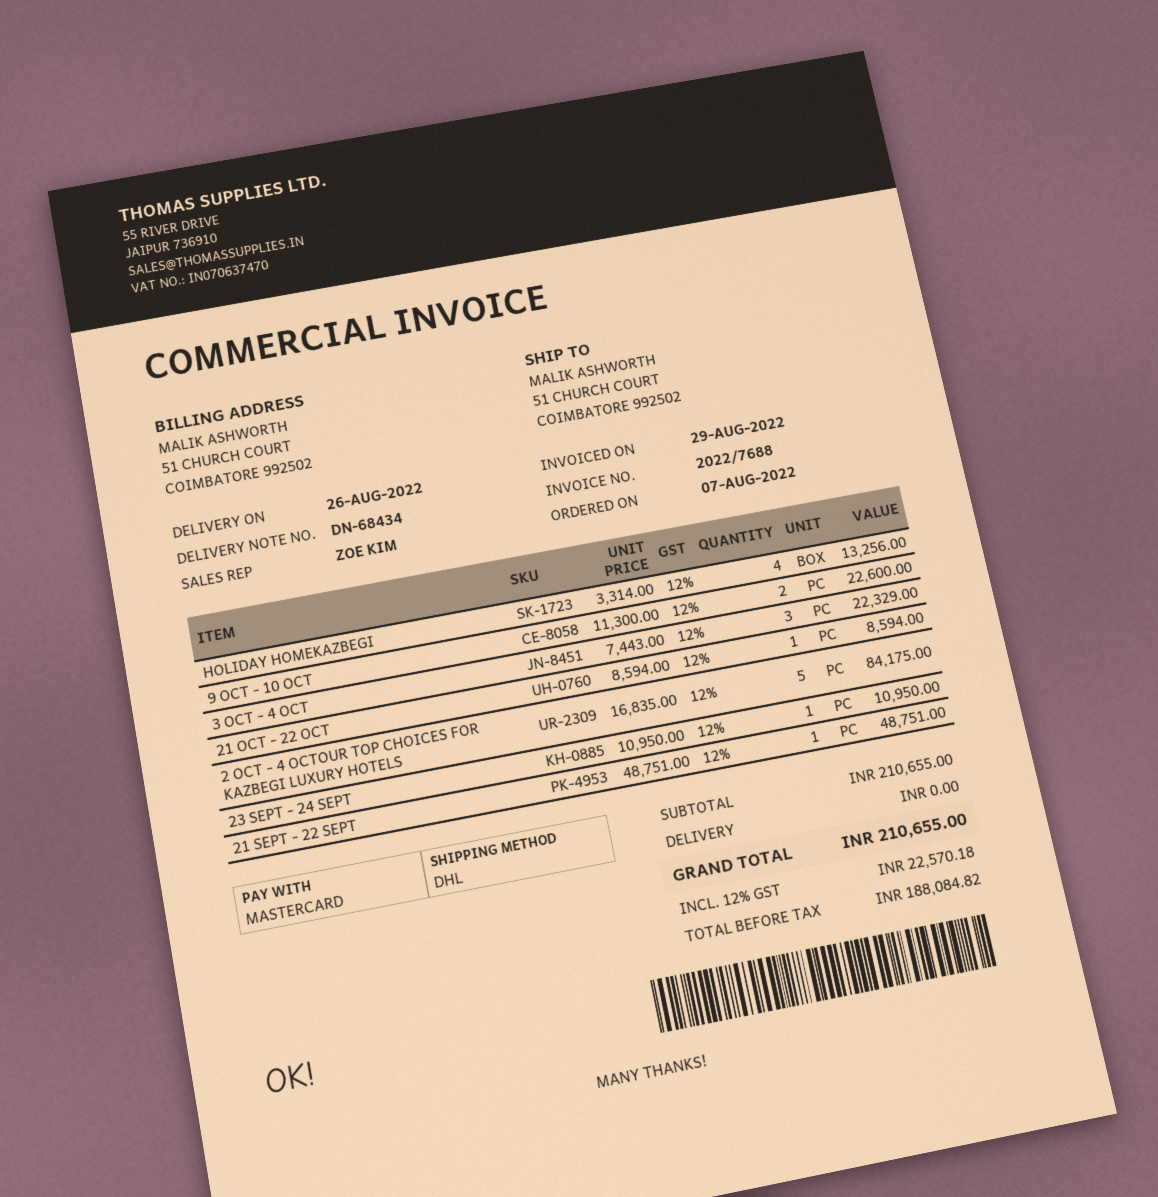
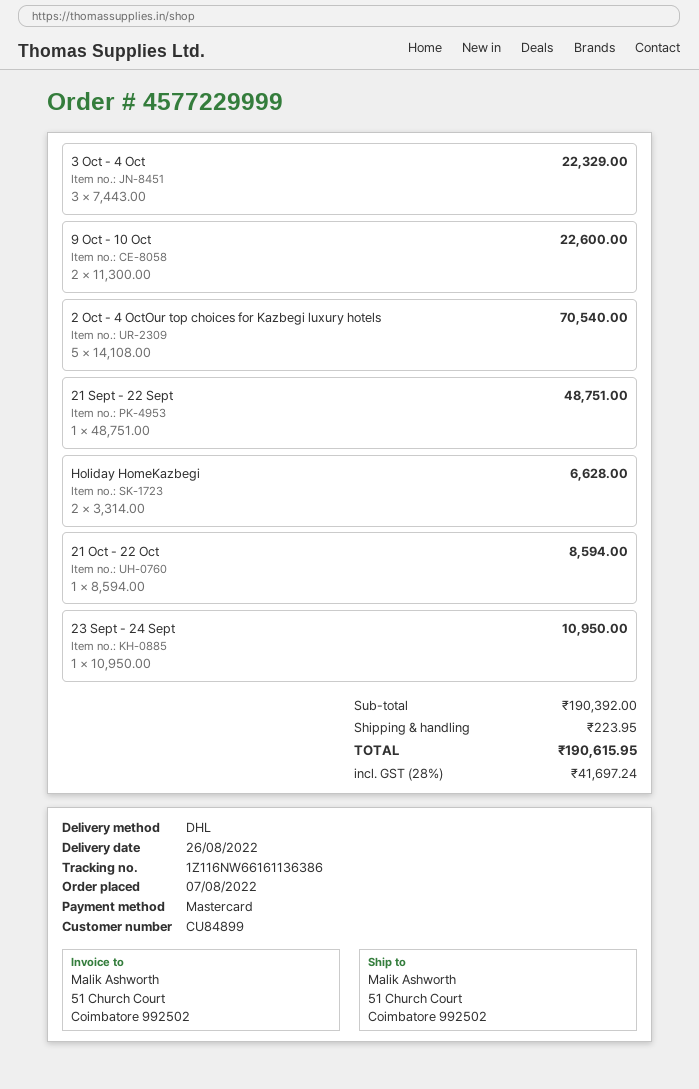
HOLIDAY HOMEKAZBEGI: 4 x 3314.00 = 13256.00 -> 2 x 3314.00 = 6628.00
2 OCT - 4 OCTOUR TOP CHOICES FOR KAZBEGI LUXURY HOTELS: 5 x 16835.00 = 84175.00 -> 5 x 14108.00 = 70540.00
subtotal: 210655.00 -> 190392.00
shipping: 0.00 -> 223.95
tax: 12% = 22570.18 -> 28% = 41697.24
total: 210655.00 -> 190615.95

